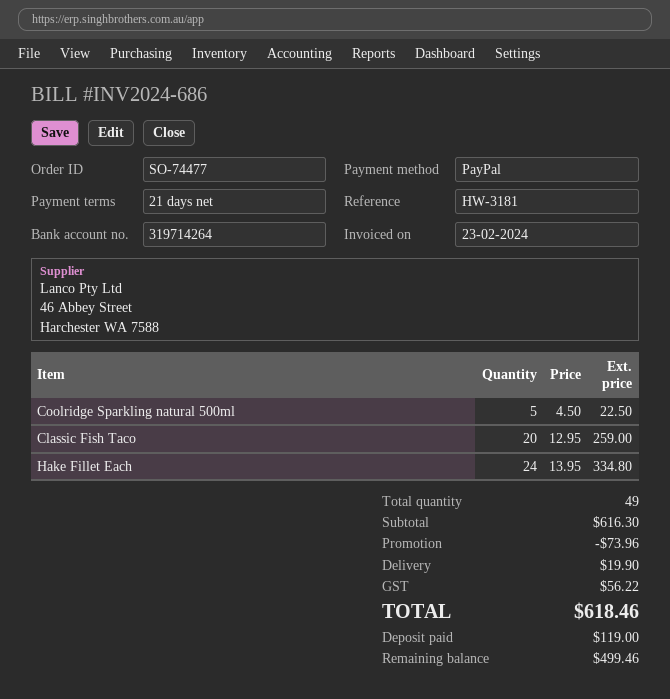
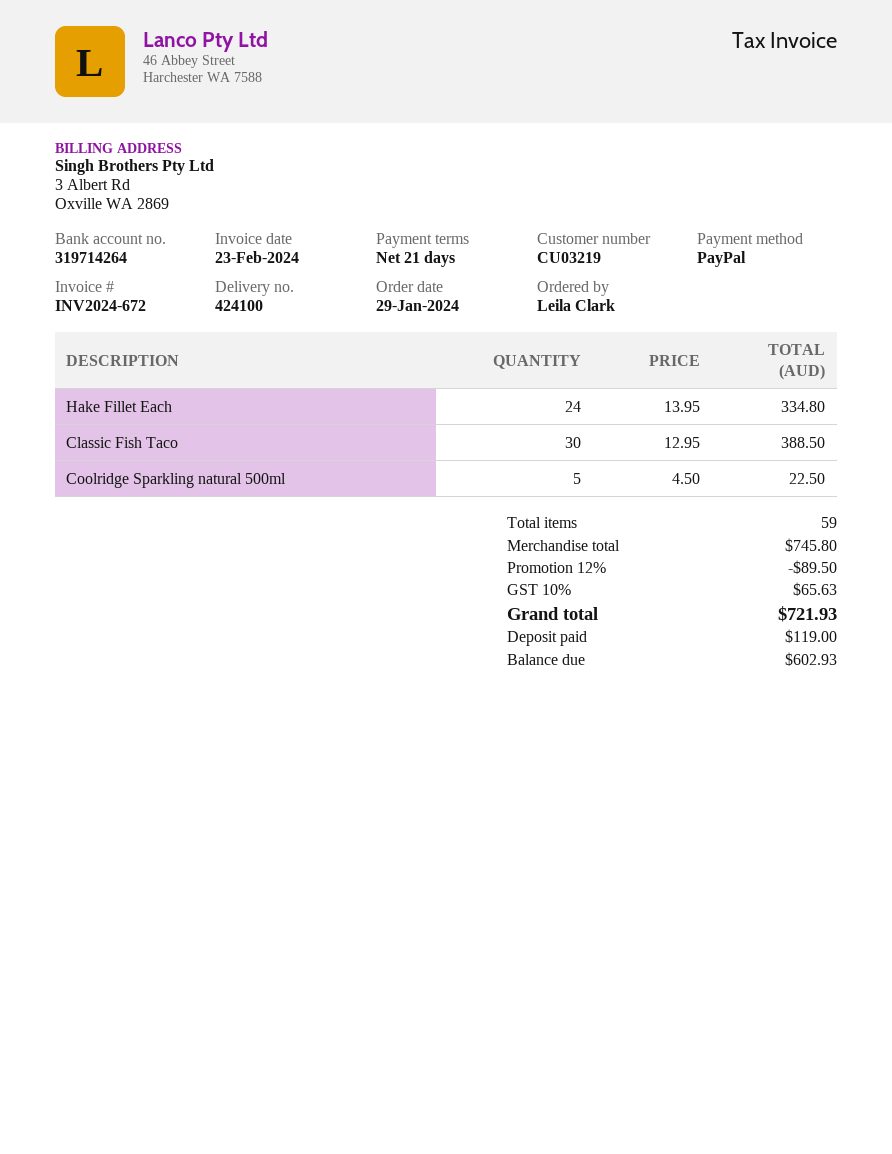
invoice number: INV2024-686 -> INV2024-672
Classic Fish Taco: 20 x 12.95 = 259.00 -> 30 x 12.95 = 388.50
total quantity: 49 -> 59
subtotal: 616.30 -> 745.80
discount: 73.96 -> 89.50
shipping: 19.90 -> none
tax: 56.22 -> 65.63
total: 618.46 -> 721.93
balance: 499.46 -> 602.93

